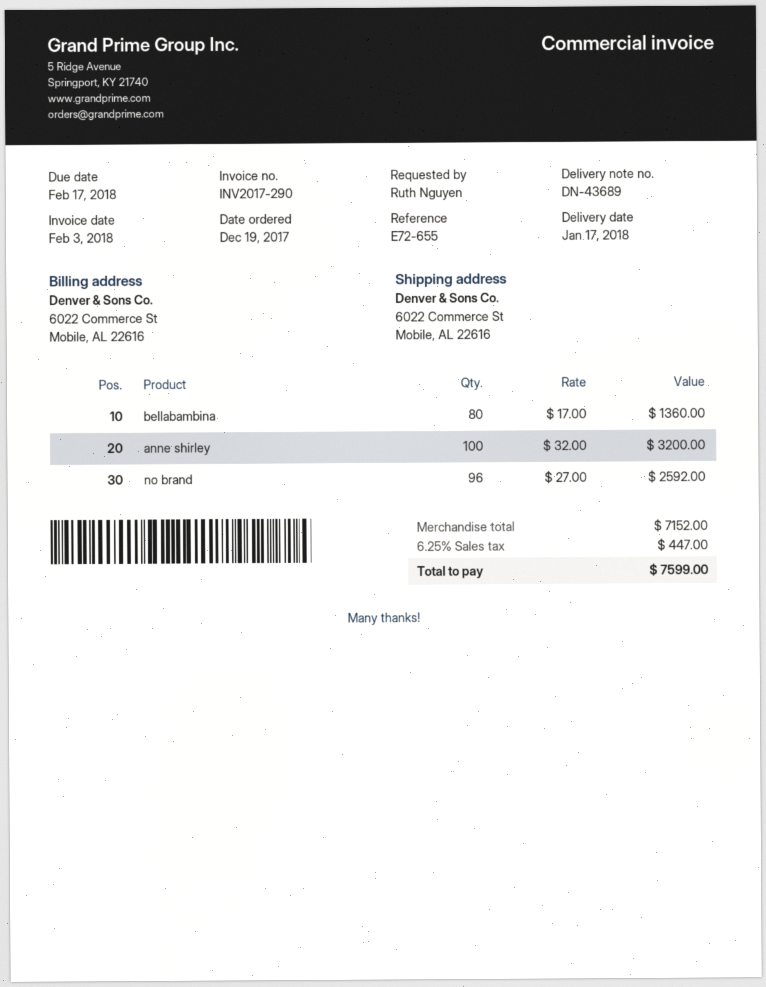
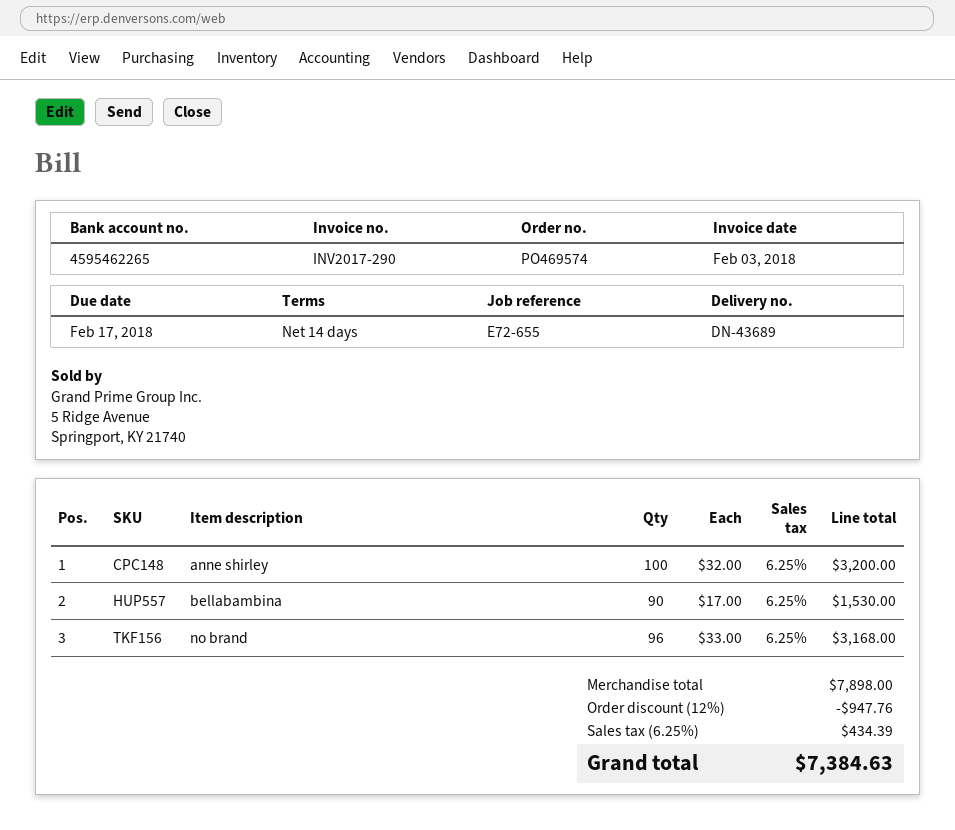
bellabambina: 80 x 17.00 = 1360.00 -> 90 x 17.00 = 1530.00
no brand: 96 x 27.00 = 2592.00 -> 96 x 33.00 = 3168.00
subtotal: 7152.00 -> 7898.00
discount: none -> 12% = 947.76
tax: 6.25% = 447.00 -> 6.25% = 434.39
total: 7599.00 -> 7384.63

